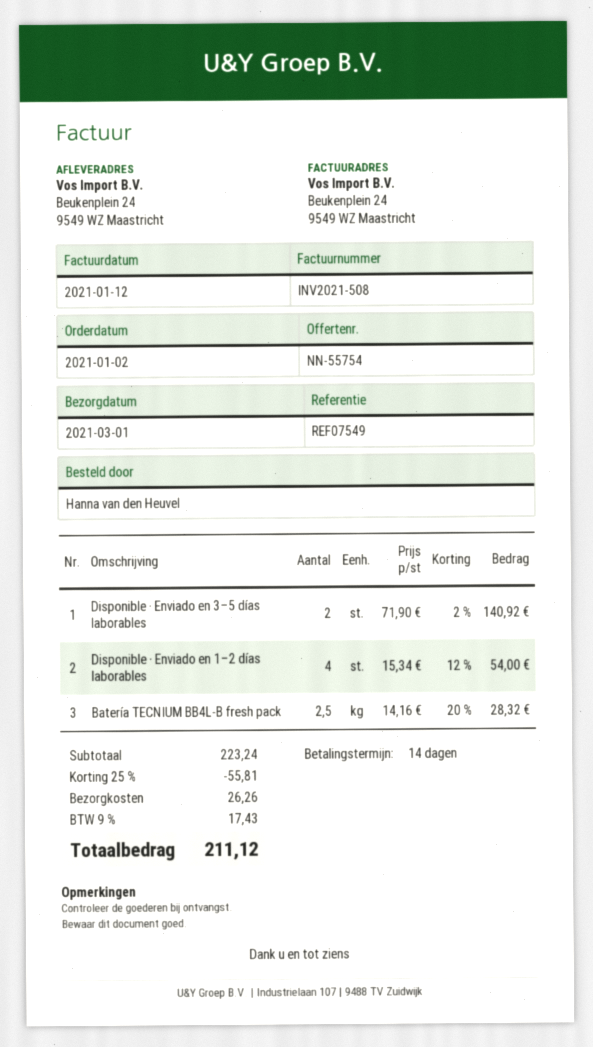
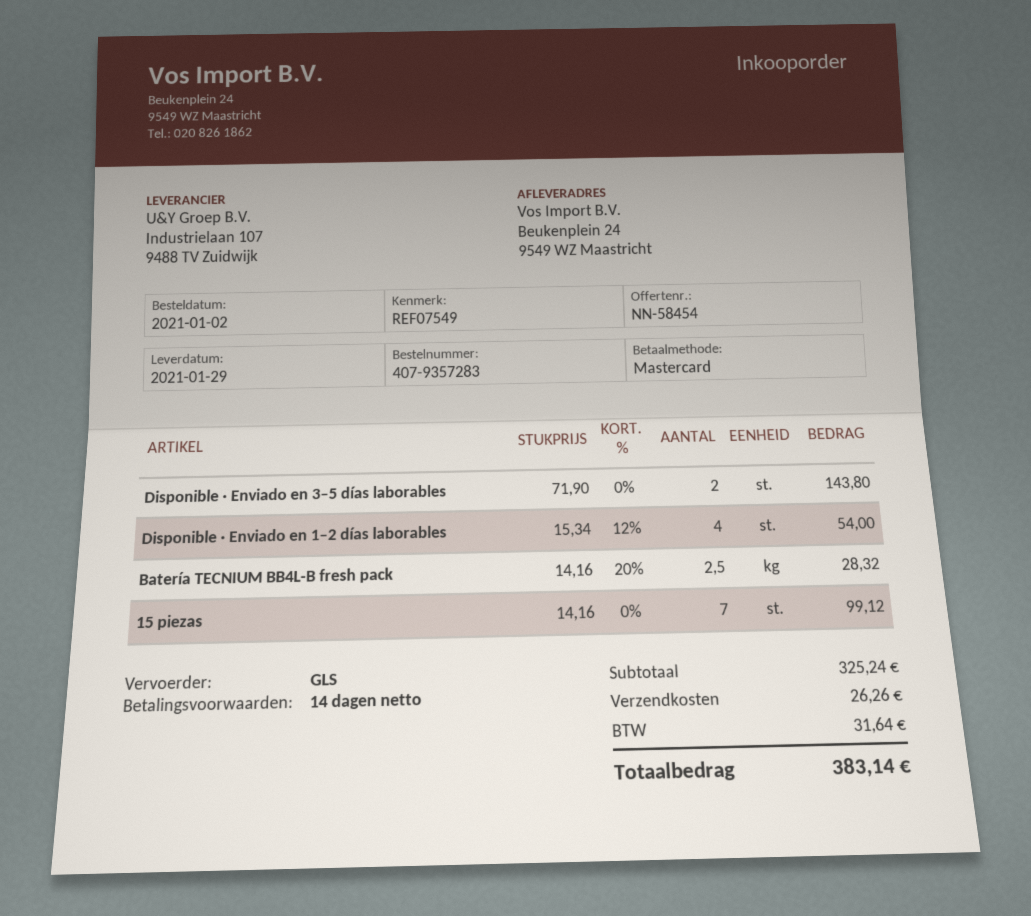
quote number: NN-55754 -> NN-58454
delivery date: 2021-03-01 -> 2021-01-29
Disponible · Enviado en 3–5 días laborables: 2 x 71.90 - 2% = 140.92 -> 2 x 71.90 = 143.80
15 piezas: none -> 7 x 14.16 = 99.12
subtotal: 223.24 -> 325.24
discount: 25% = 55.81 -> none
tax: 17.43 -> 31.64
total: 211.12 -> 383.14

